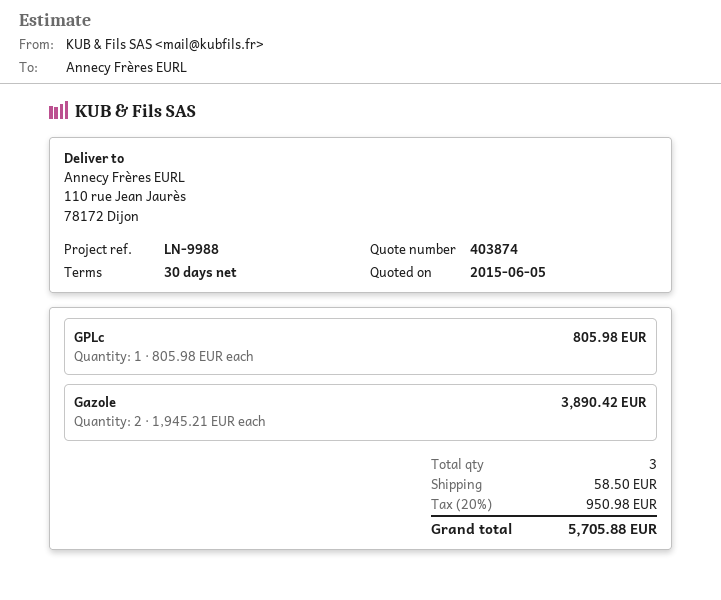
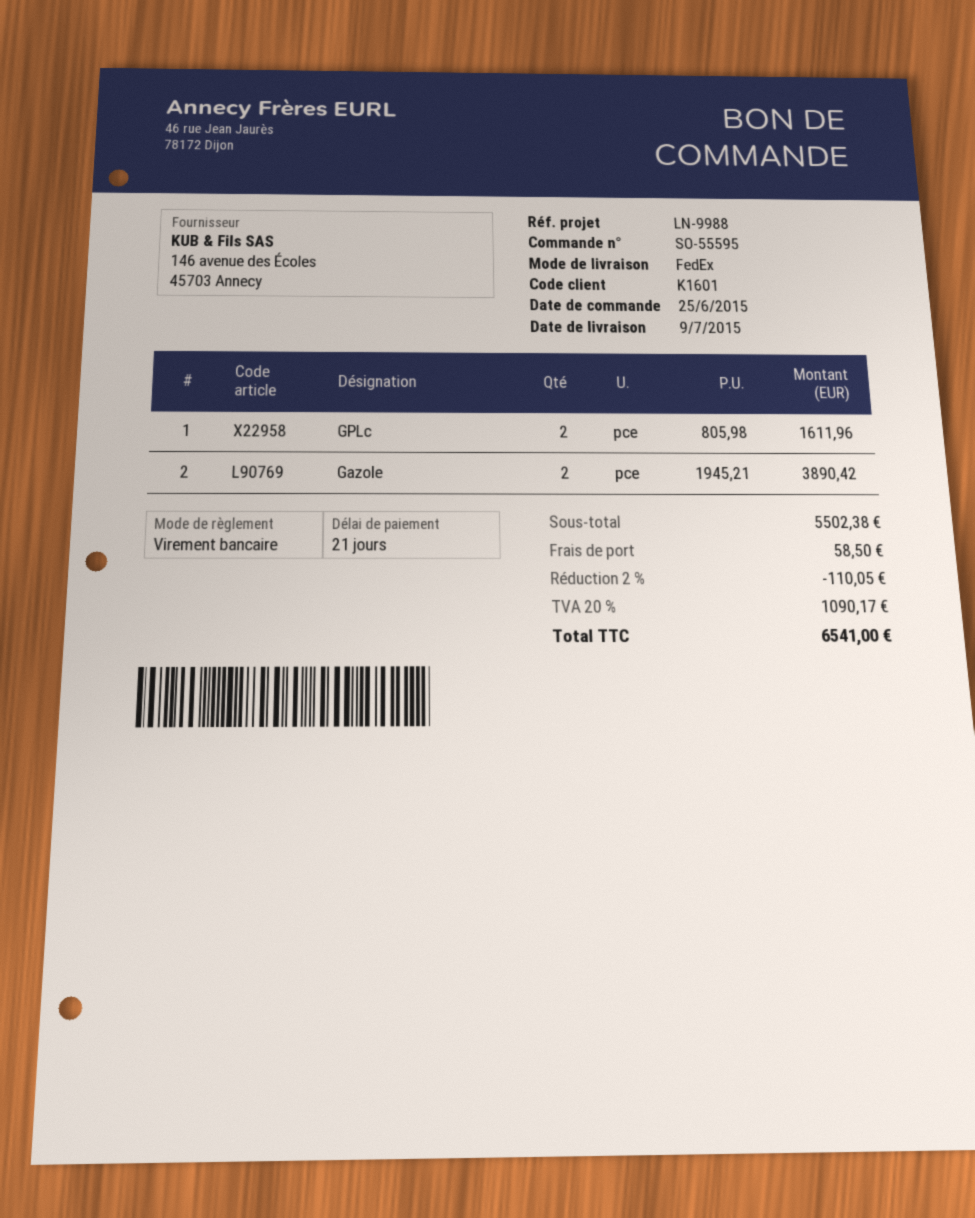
payment terms: 30 days -> 21 days
GPLc: 1 x 805.98 = 805.98 -> 2 x 805.98 = 1611.96
discount: none -> 2% = 110.05
tax: 20% = 950.98 -> 20% = 1090.17
total: 5705.88 -> 6541.00

